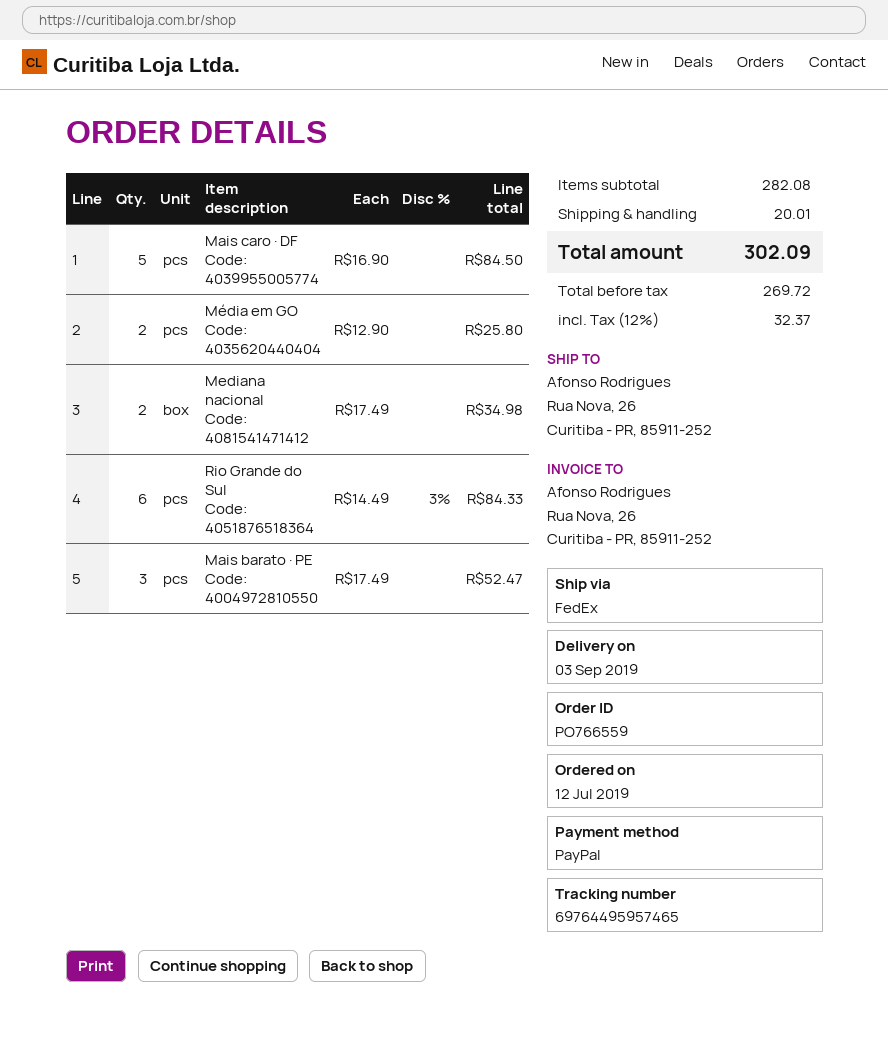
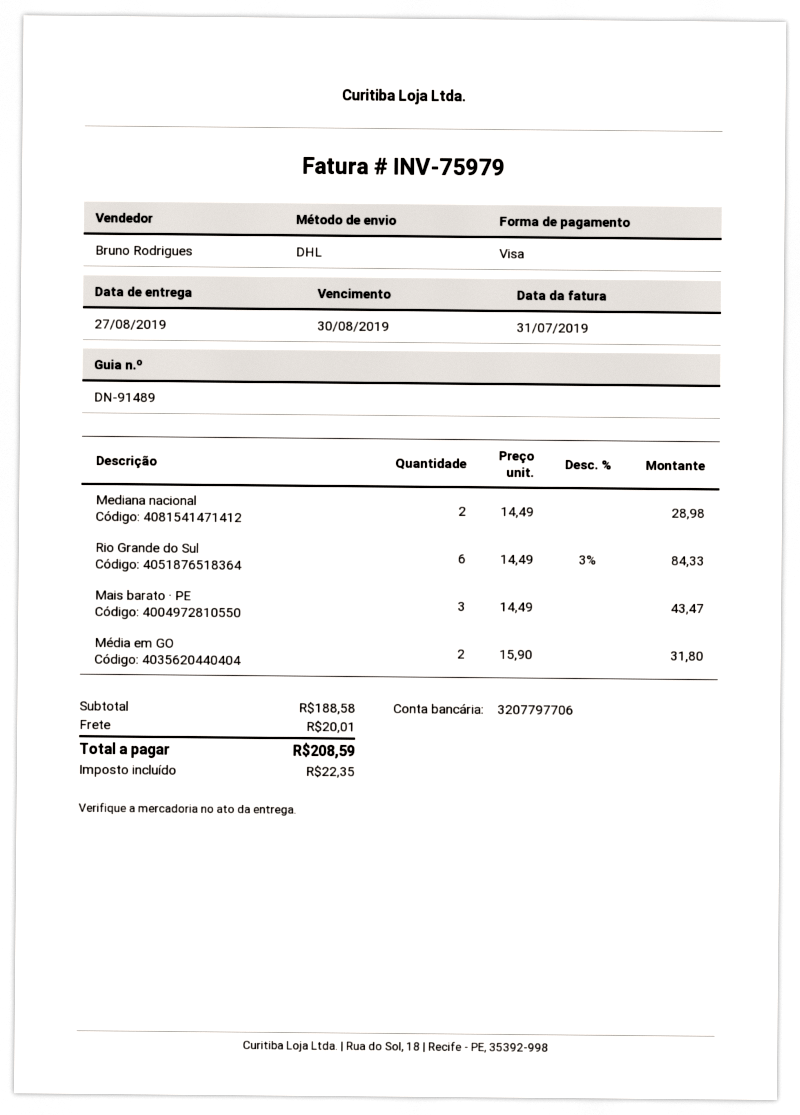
delivery date: 2019-09-03 -> 2019-08-27
payment method: PayPal -> Visa
shipping method: FedEx -> DHL
Mais caro · DF: 5 x 16.90 = 84.50 -> none
Média em GO: 2 x 12.90 = 25.80 -> 2 x 15.90 = 31.80
Mediana nacional: 2 x 17.49 = 34.98 -> 2 x 14.49 = 28.98
Mais barato · PE: 3 x 17.49 = 52.47 -> 3 x 14.49 = 43.47
subtotal: 282.08 -> 188.58
tax: 32.37 -> 22.35
total: 302.09 -> 208.59

